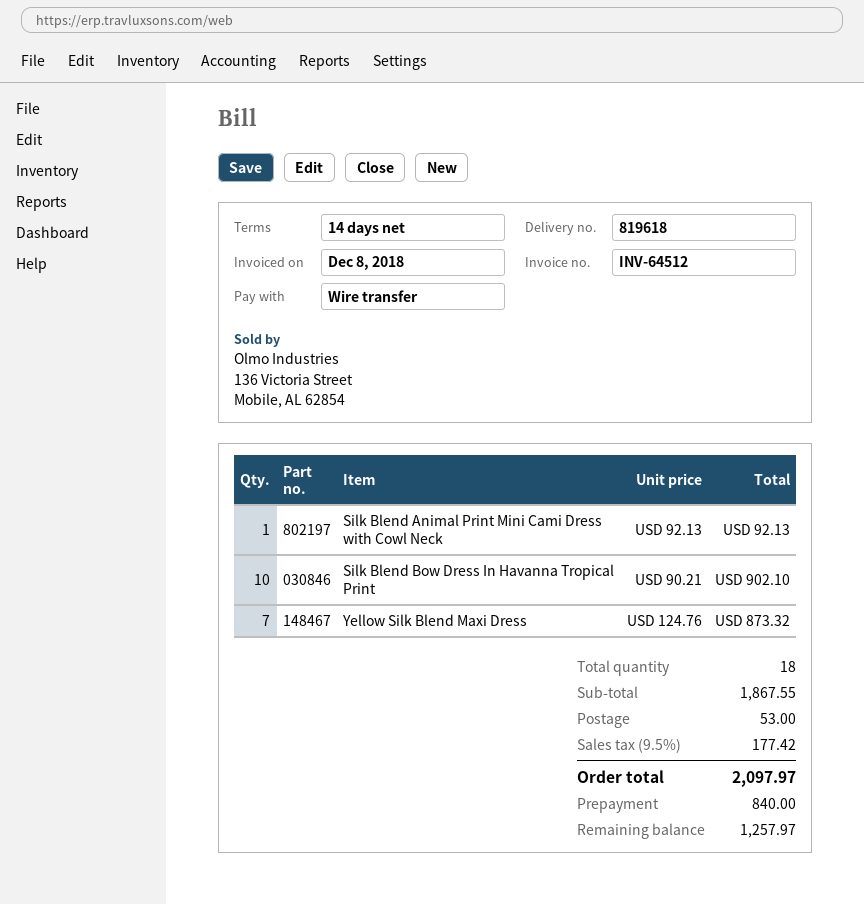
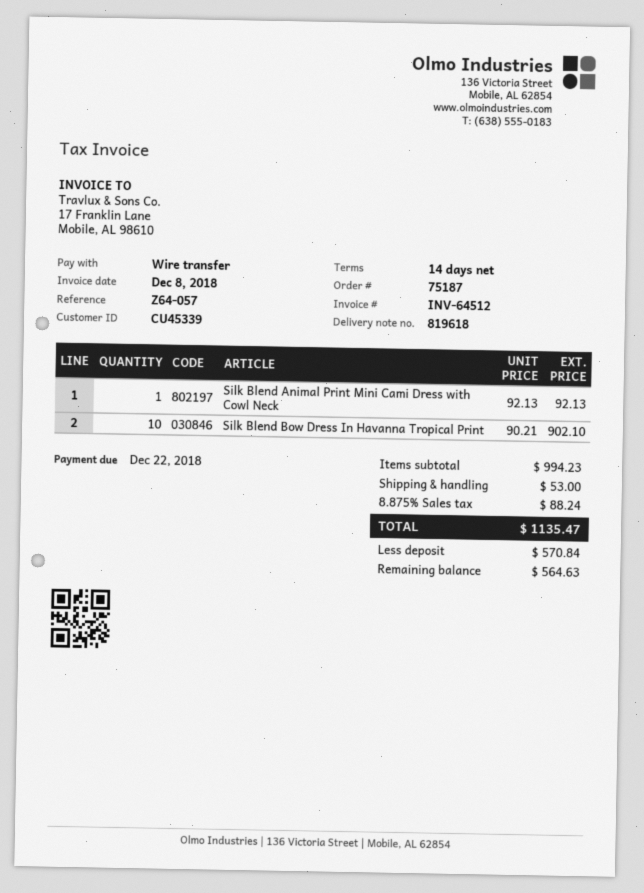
Yellow Silk Blend Maxi Dress: 7 x 124.76 = 873.32 -> none
subtotal: 1867.55 -> 994.23
tax: 9.5% = 177.42 -> 8.875% = 88.24
total: 2097.97 -> 1135.47
deposit: 840.00 -> 570.84
balance: 1257.97 -> 564.63

